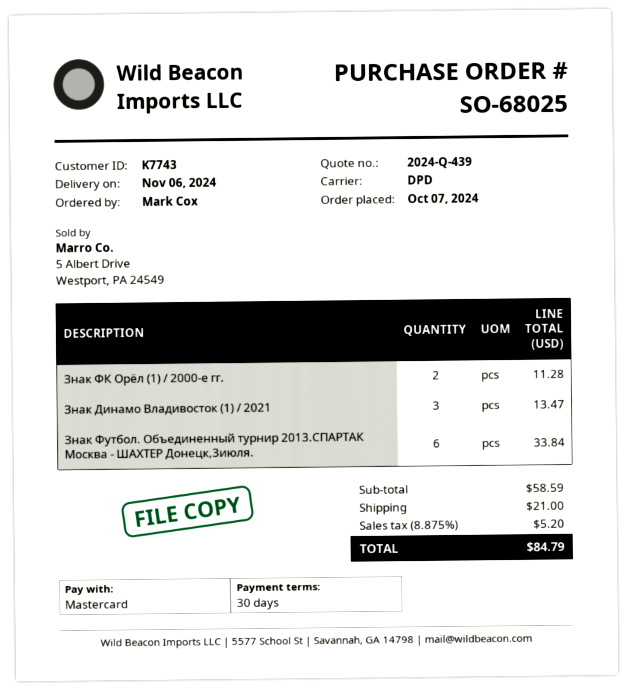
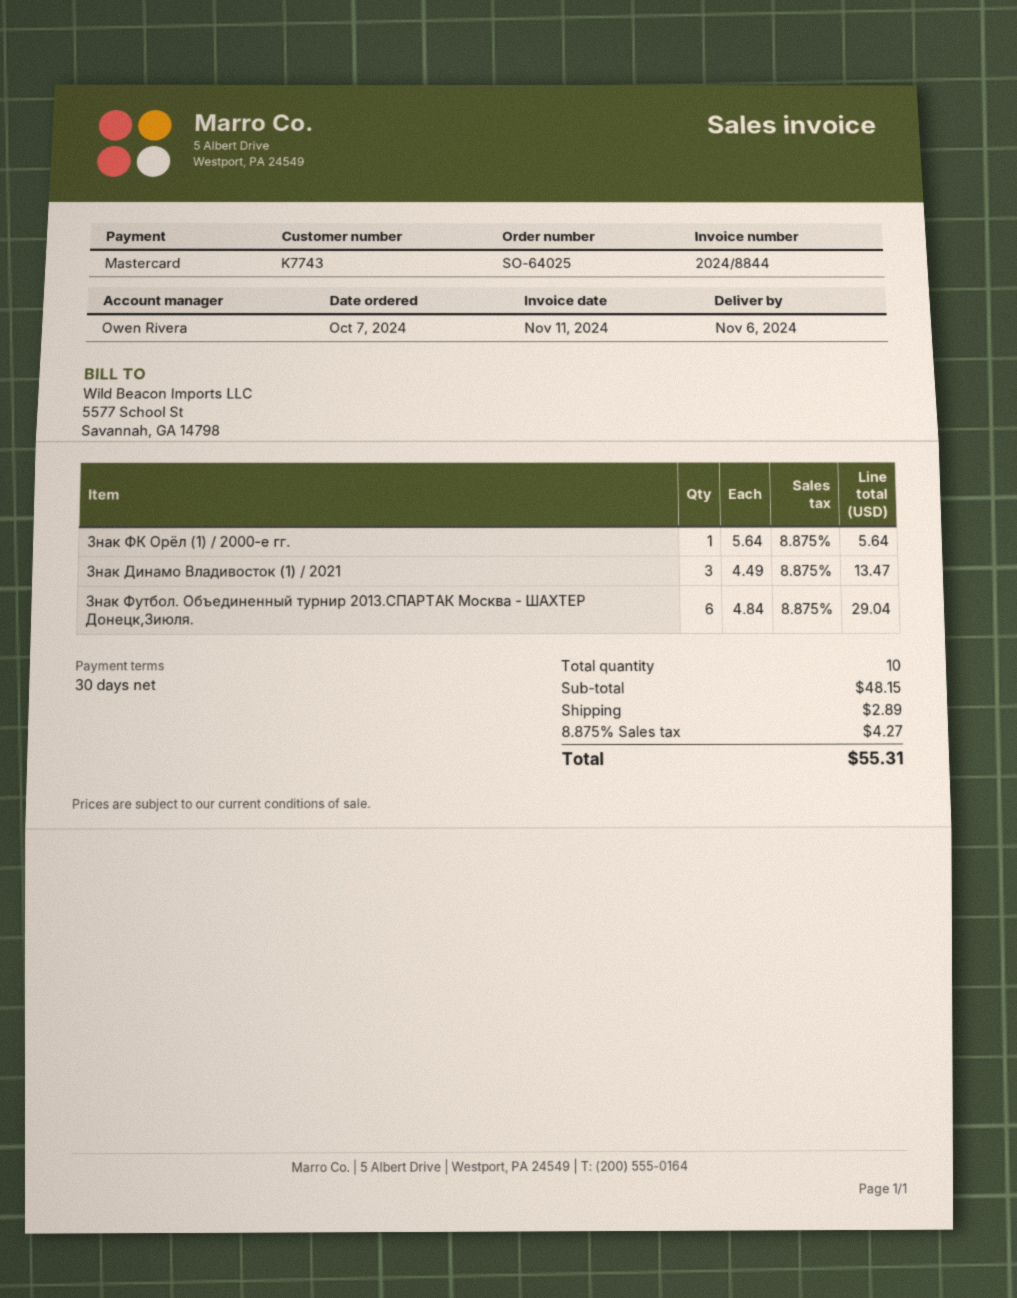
order number: SO-68025 -> SO-64025
Знак ФК Орёл (1) / 2000-е гг.: 2 for 11.28 -> 1 for 5.64
Знак Футбол. Объединенный турнир 2013.СПАРТАК Москва - ШАХТЕР Донецк,3июля.: 6 for 33.84 -> 6 for 29.04
subtotal: 58.59 -> 48.15
shipping: 21.00 -> 2.89
tax: 8.875% = 5.20 -> 8.875% = 4.27
total: 84.79 -> 55.31

